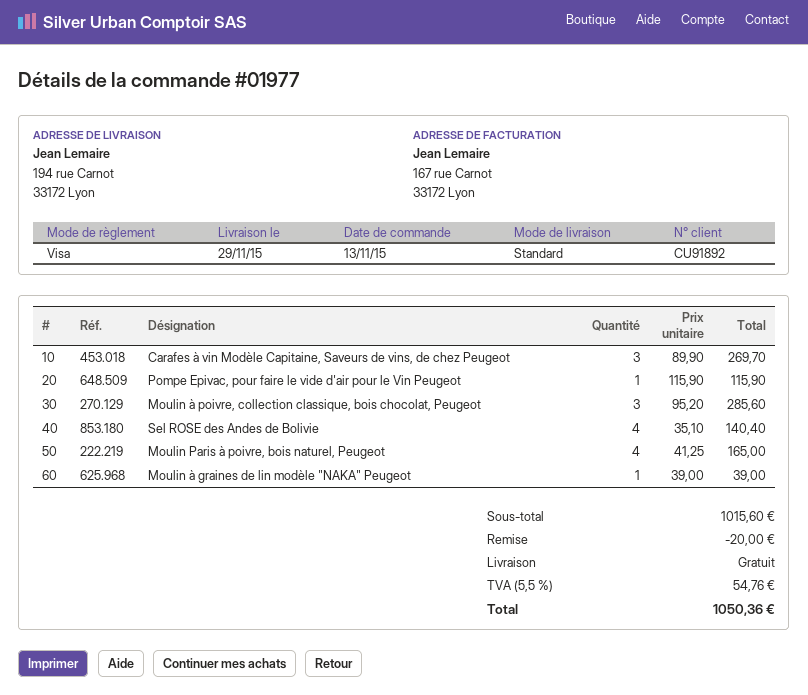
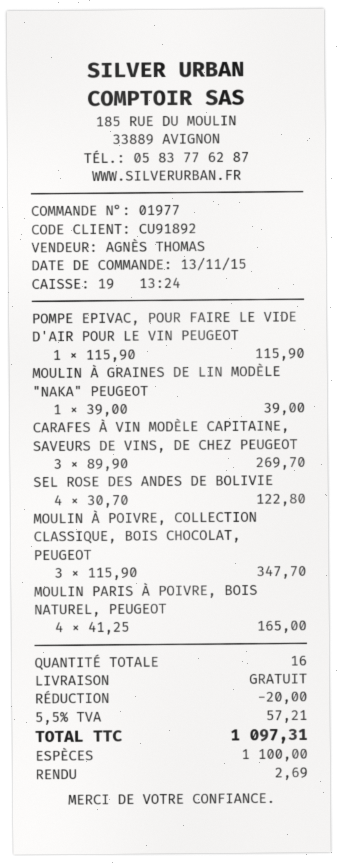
payment method: Visa -> cash
Moulin à poivre, collection classique, bois chocolat, Peugeot: 3 x 95.20 = 285.60 -> 3 x 115.90 = 347.70
Sel ROSE des Andes de Bolivie: 4 x 35.10 = 140.40 -> 4 x 30.70 = 122.80
tax: 5.5% = 54.76 -> 5.5% = 57.21
total: 1050.36 -> 1097.31

